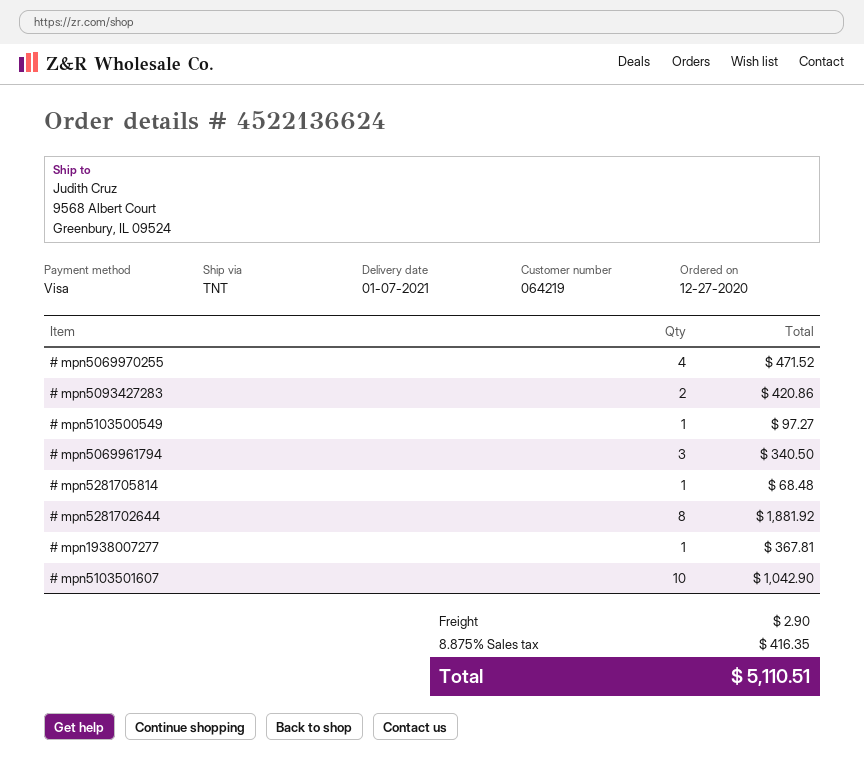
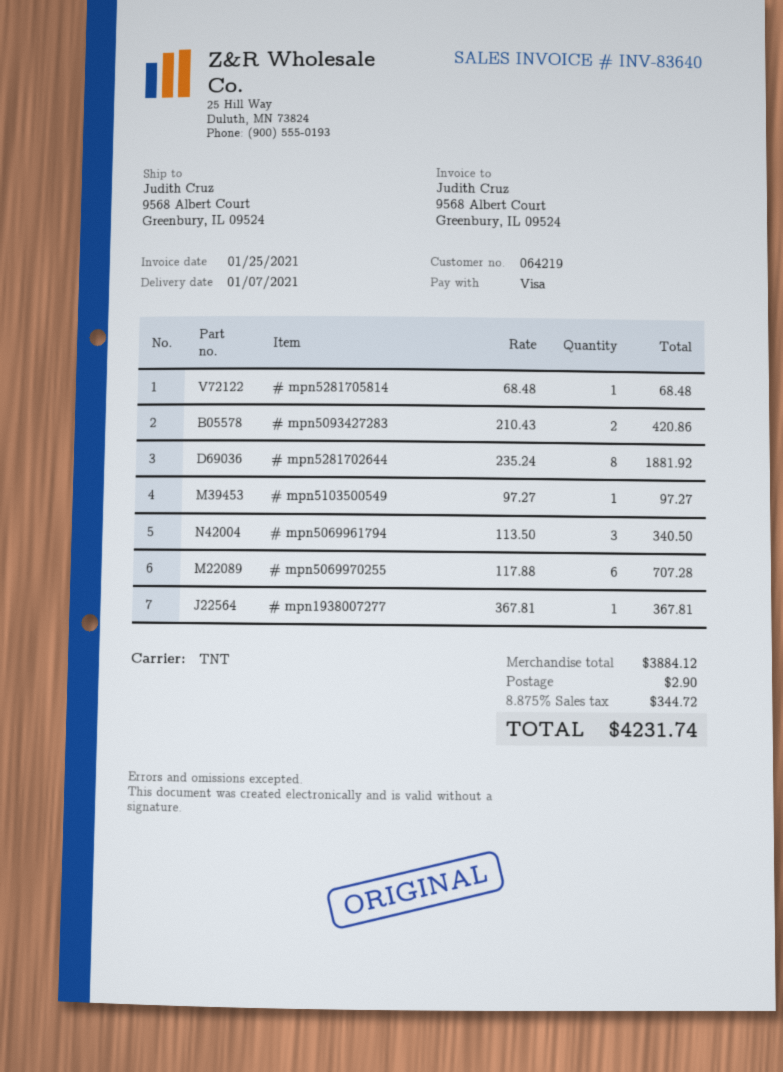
# mpn5069970255: 4 for 471.52 -> 6 for 707.28
# mpn5103501607: 10 for 1042.90 -> none
tax: 8.875% = 416.35 -> 8.875% = 344.72
total: 5110.51 -> 4231.74

